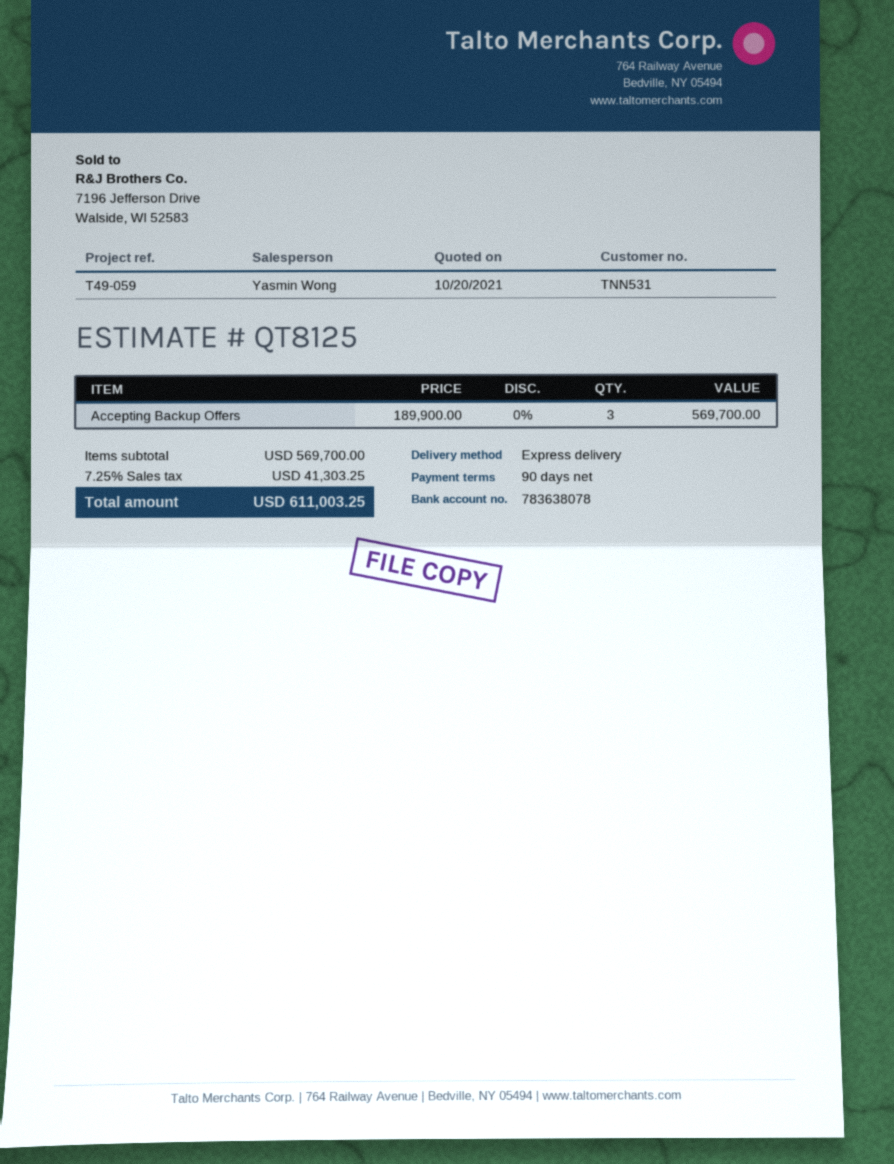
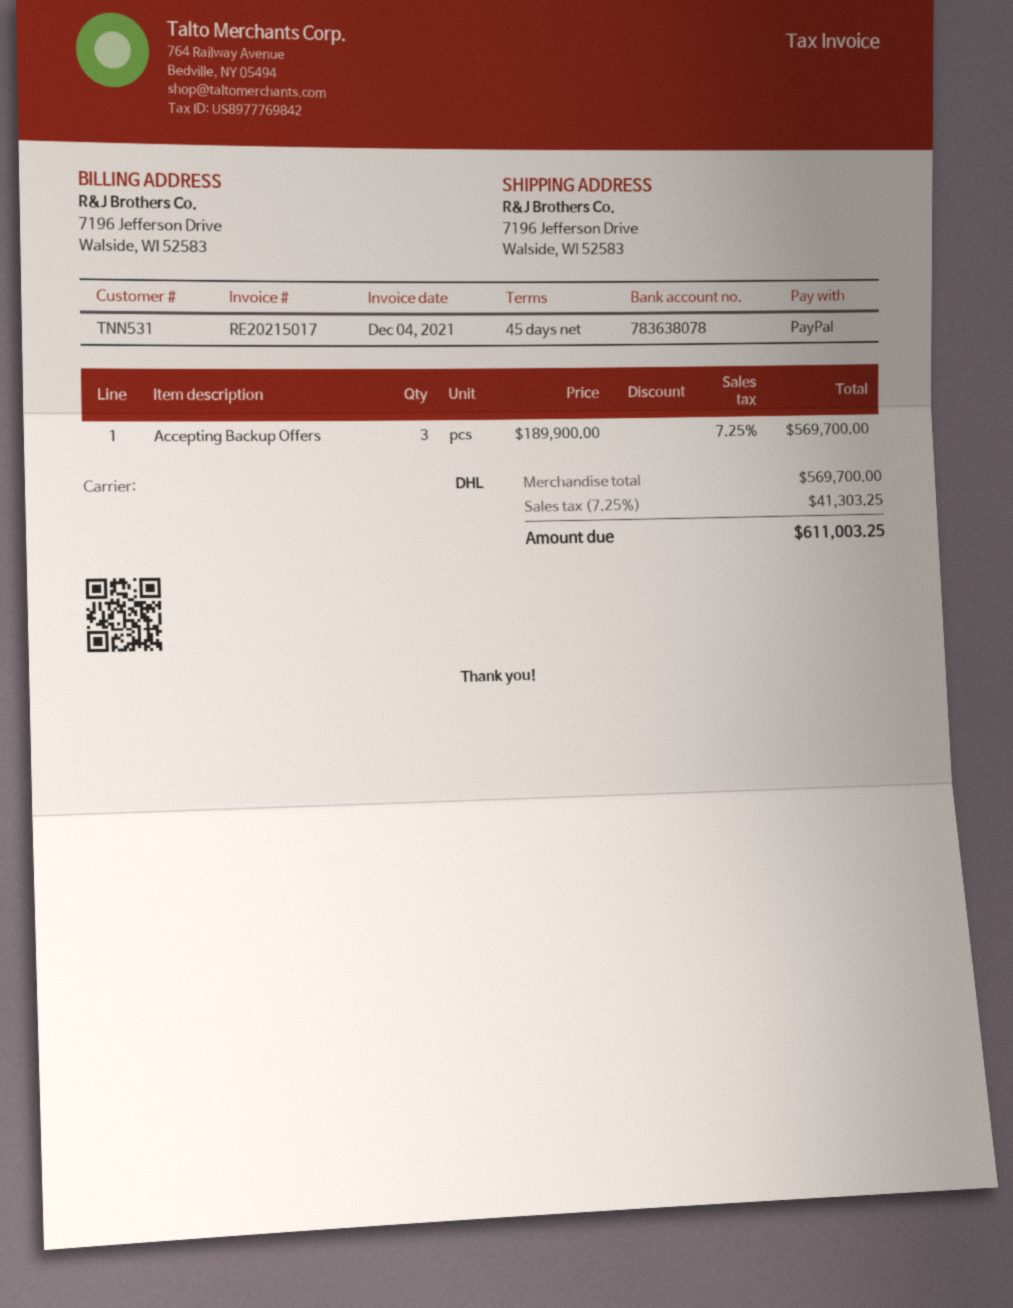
payment terms: 90 days -> 45 days
shipping method: express -> DHL

